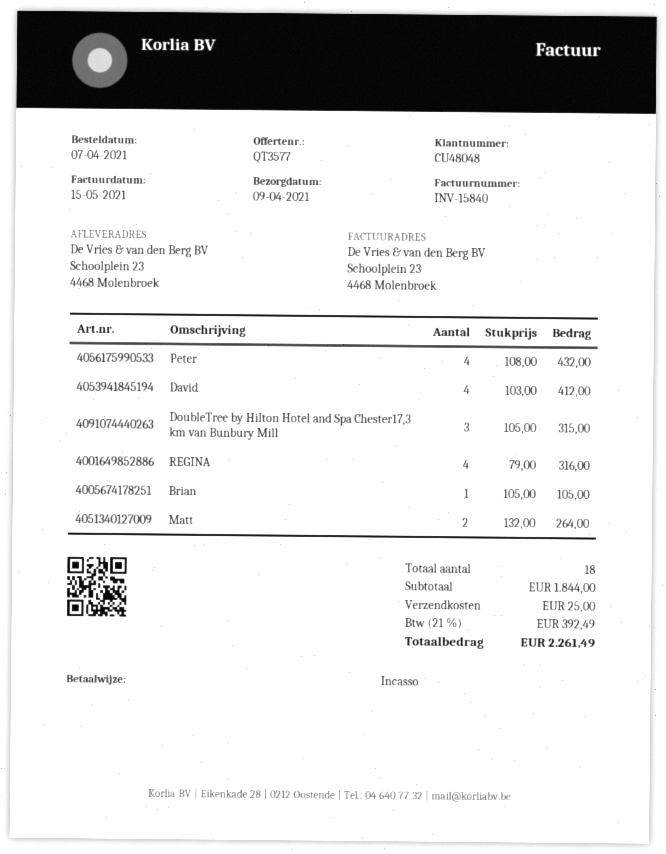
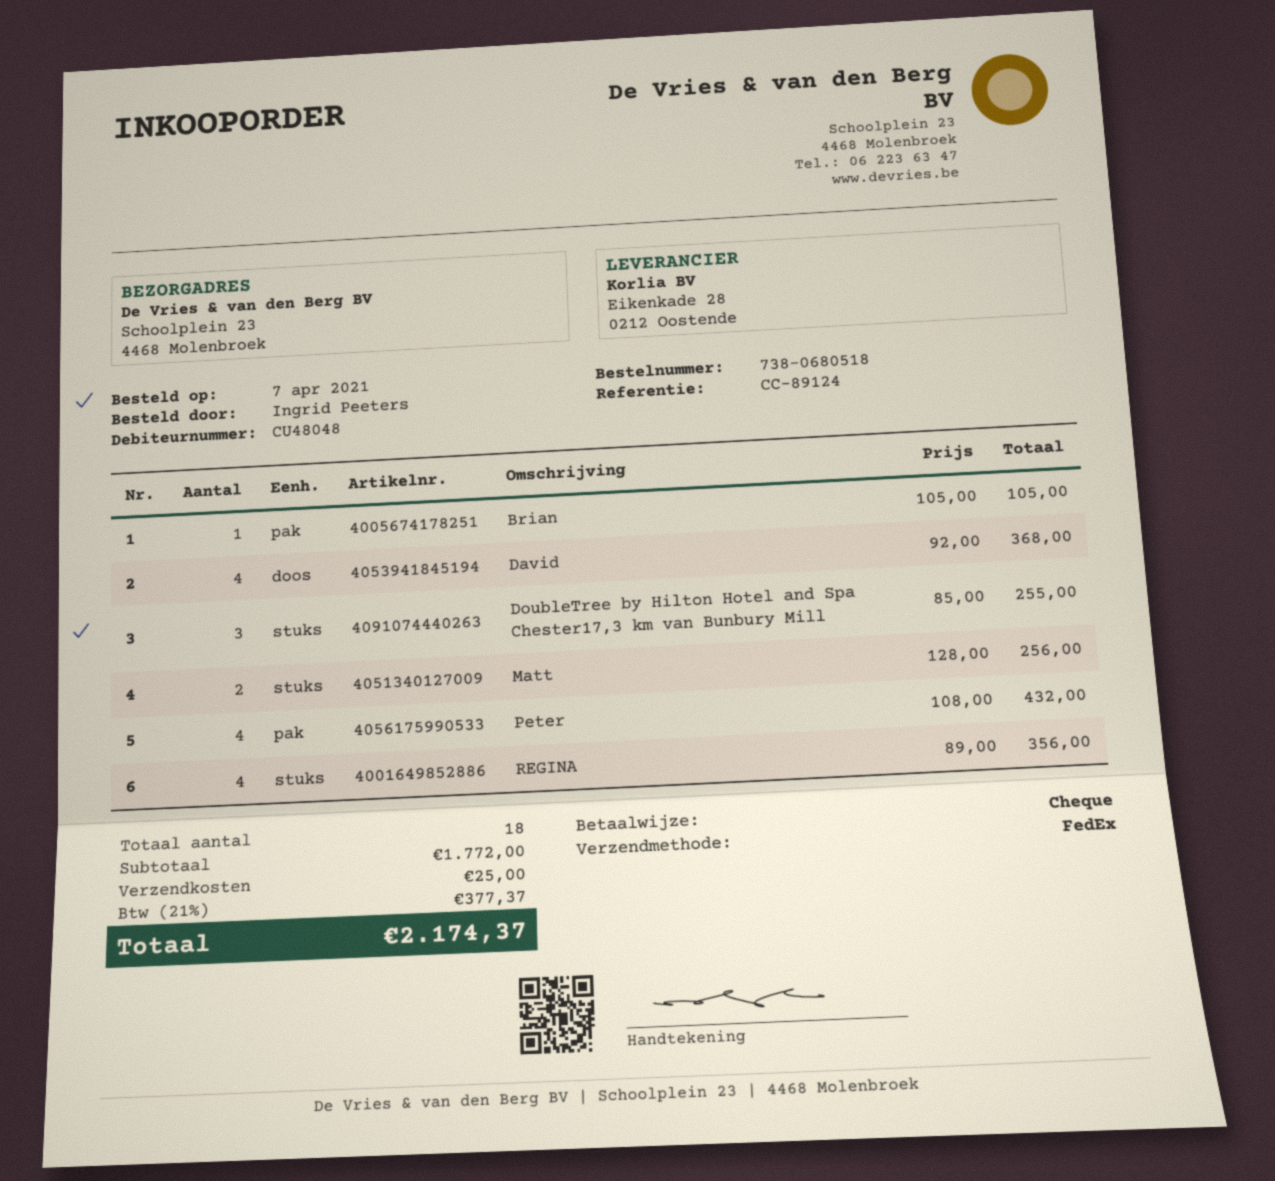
payment method: direct debit -> cheque
David: 4 x 103.00 = 412.00 -> 4 x 92.00 = 368.00
DoubleTree by Hilton Hotel and Spa Chester17,3 km van Bunbury Mill: 3 x 105.00 = 315.00 -> 3 x 85.00 = 255.00
REGINA: 4 x 79.00 = 316.00 -> 4 x 89.00 = 356.00
Matt: 2 x 132.00 = 264.00 -> 2 x 128.00 = 256.00
subtotal: 1844.00 -> 1772.00
tax: 21% = 392.49 -> 21% = 377.37
total: 2261.49 -> 2174.37

